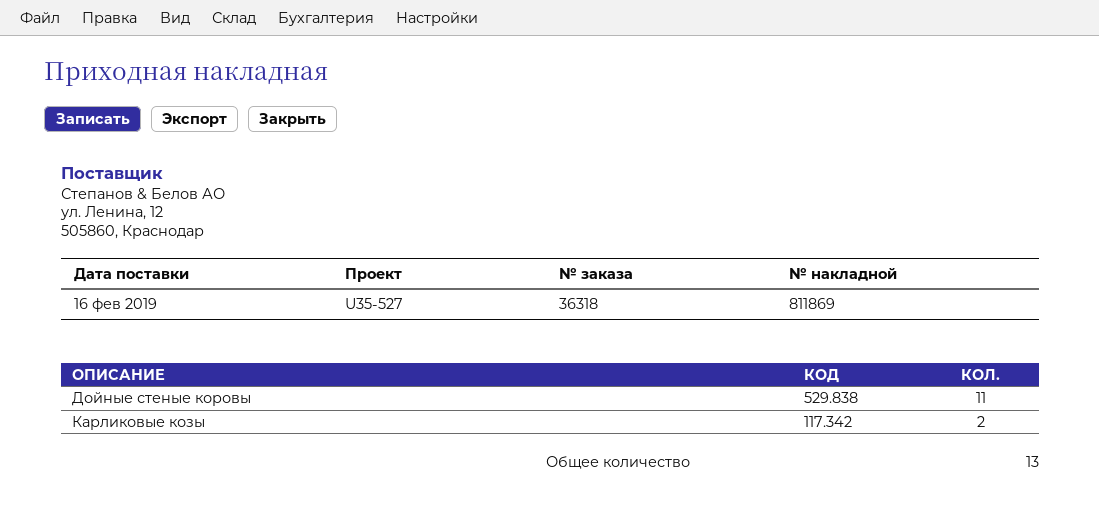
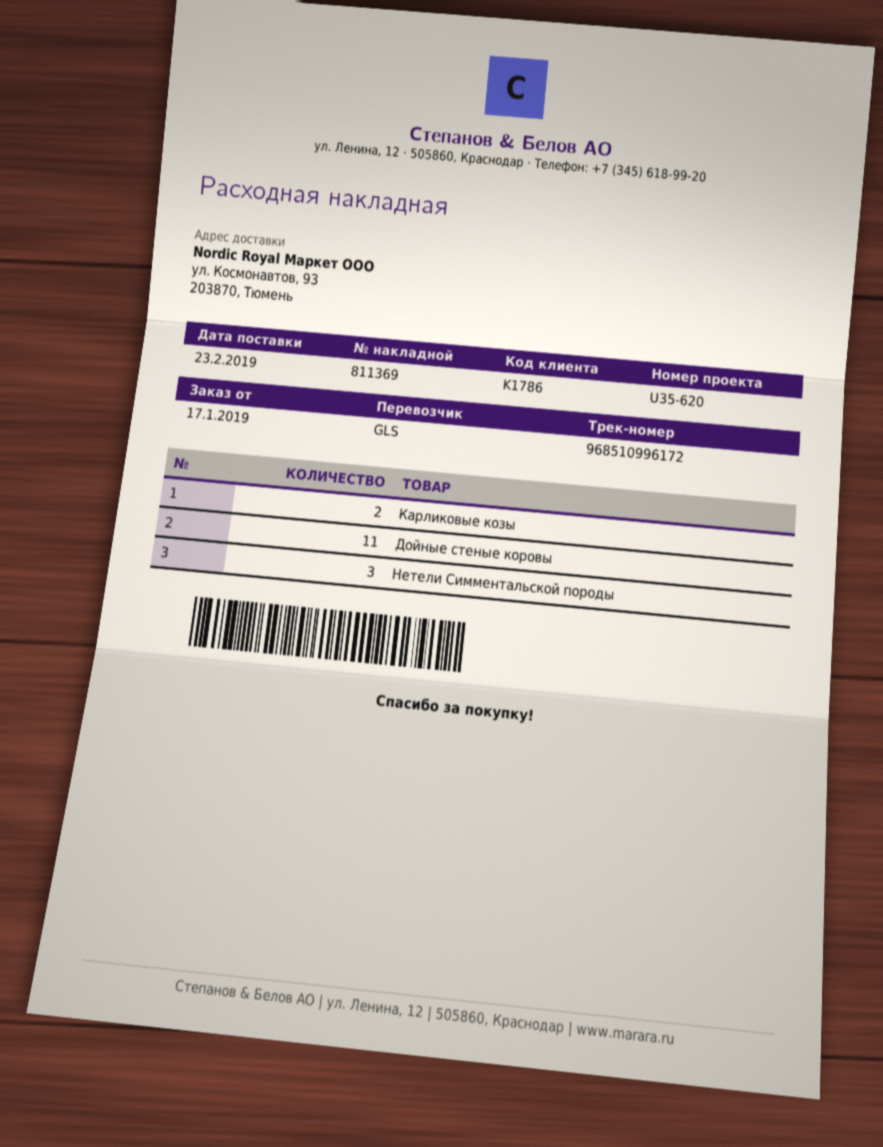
delivery note number: 811869 -> 811369
delivery date: 2019-02-16 -> 2019-02-23
reference: U35-527 -> U35-620
Нетели Симментальской породы: none -> 3

